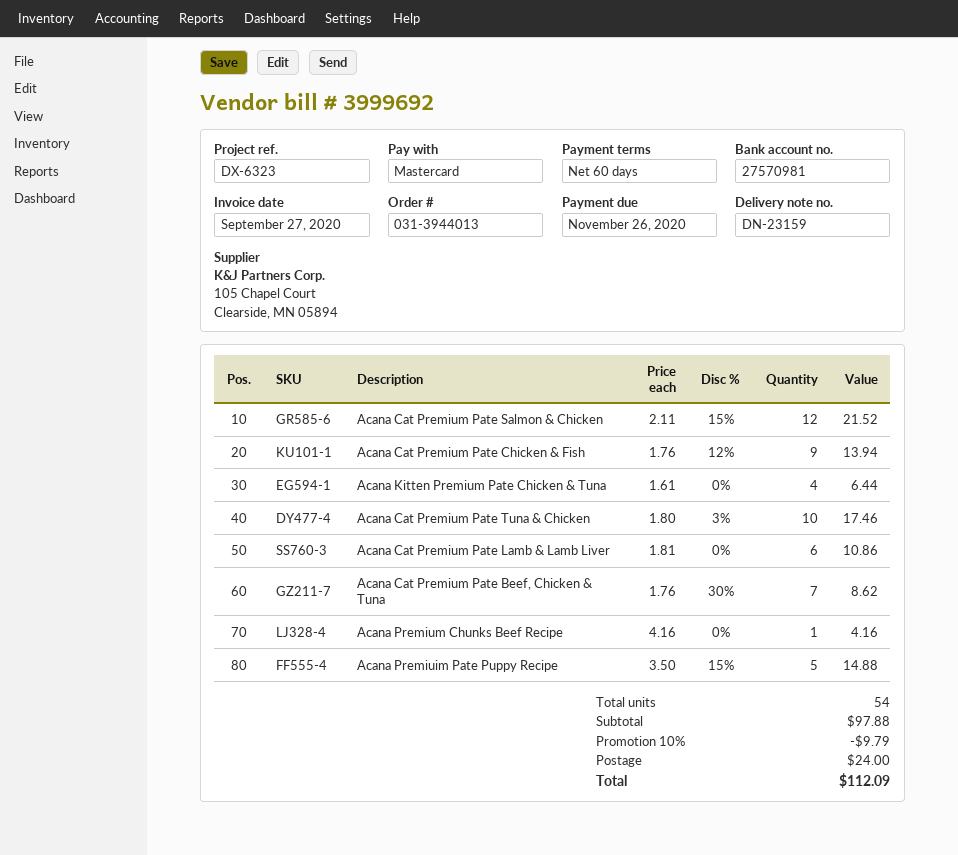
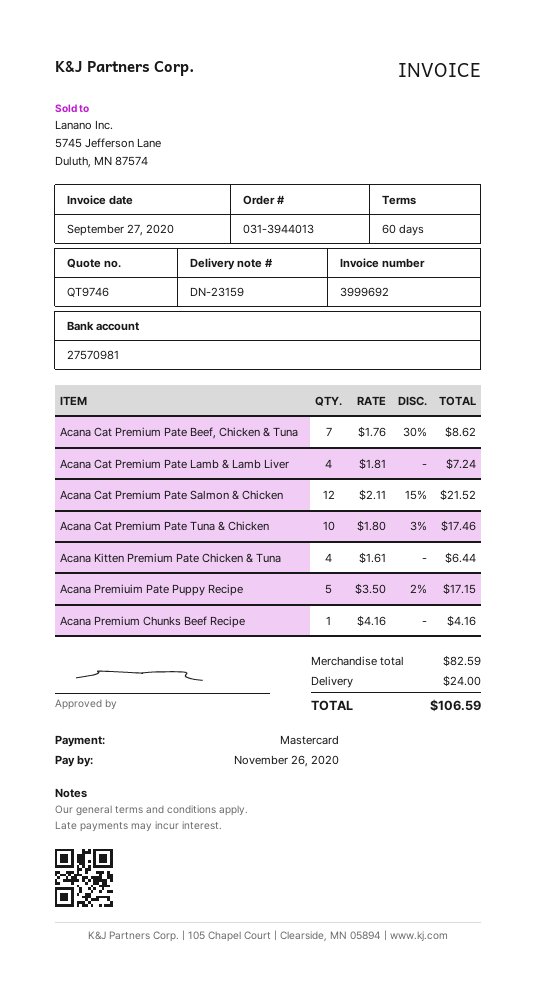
Acana Cat Premium Pate Chicken & Fish: 9 x 1.76 - 12% = 13.94 -> none
Acana Cat Premium Pate Lamb & Lamb Liver: 6 x 1.81 = 10.86 -> 4 x 1.81 = 7.24
Acana Premiuim Pate Puppy Recipe: 5 x 3.50 - 15% = 14.88 -> 5 x 3.50 - 2% = 17.15
subtotal: 97.88 -> 82.59
discount: 10% = 9.79 -> none
total: 112.09 -> 106.59

